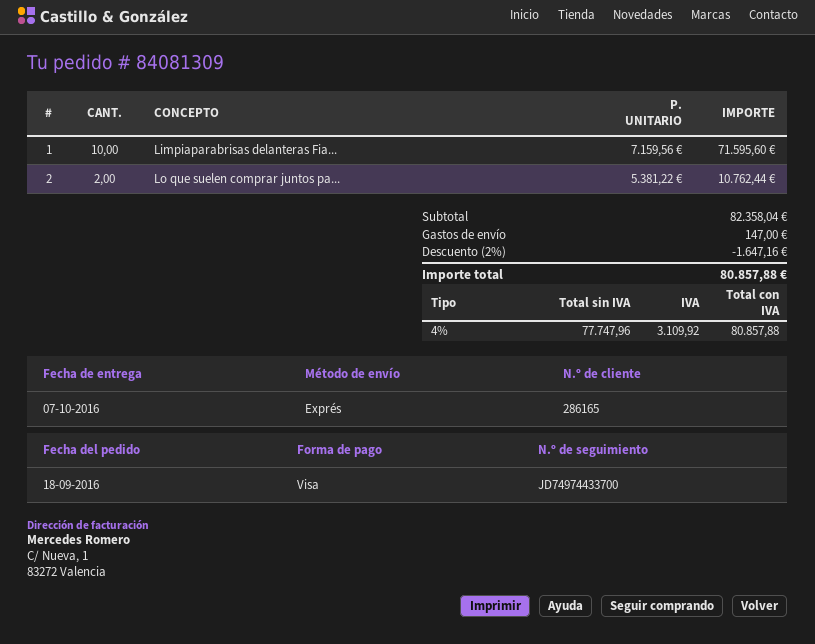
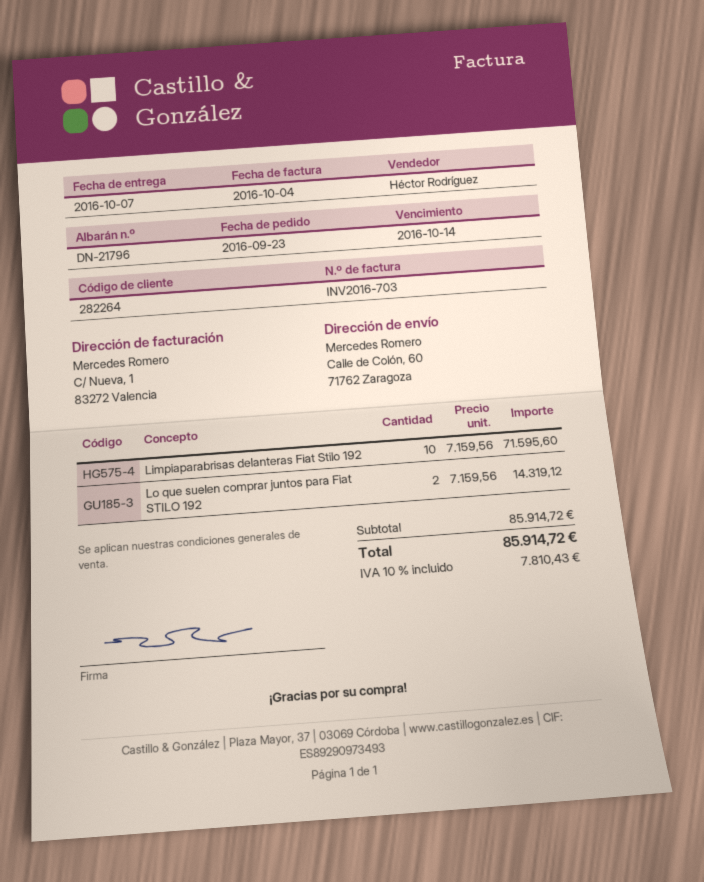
order date: 2016-09-18 -> 2016-09-23
customer number: 286165 -> 282264
Lo que suelen comprar juntos pa...: 2 x 5381.22 = 10762.44 -> 2 x 7159.56 = 14319.12
subtotal: 82358.04 -> 85914.72
discount: 2% = 1647.16 -> none
shipping: 147.00 -> none
tax: 4% = 3109.92 -> 10% = 7810.43
total: 80857.88 -> 85914.72

